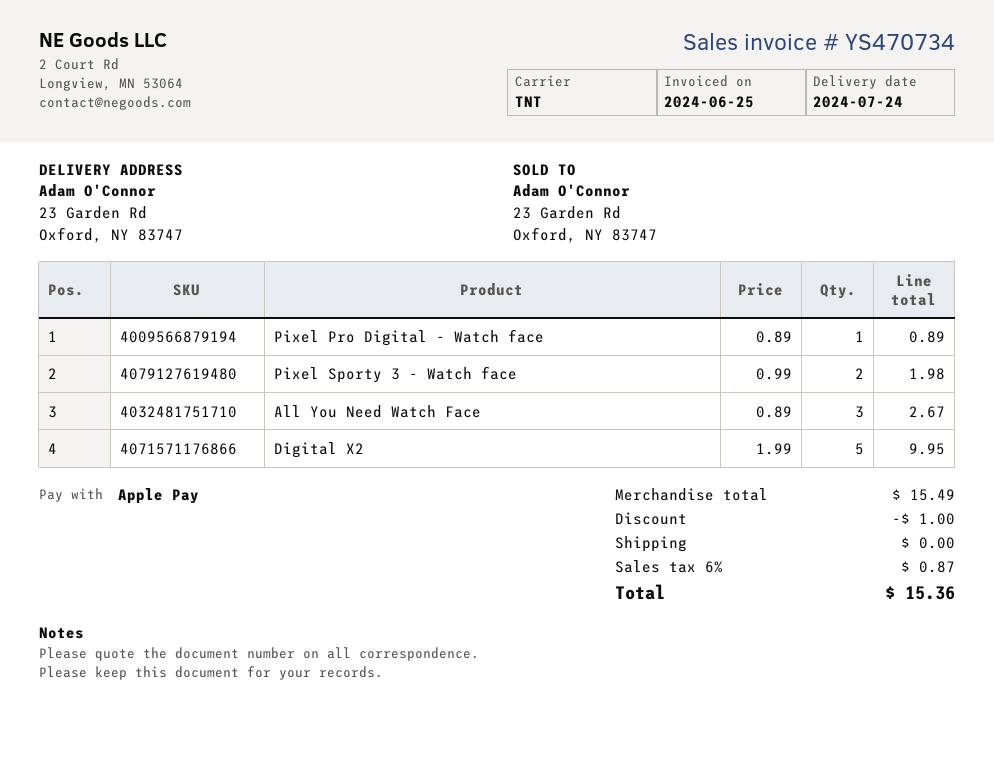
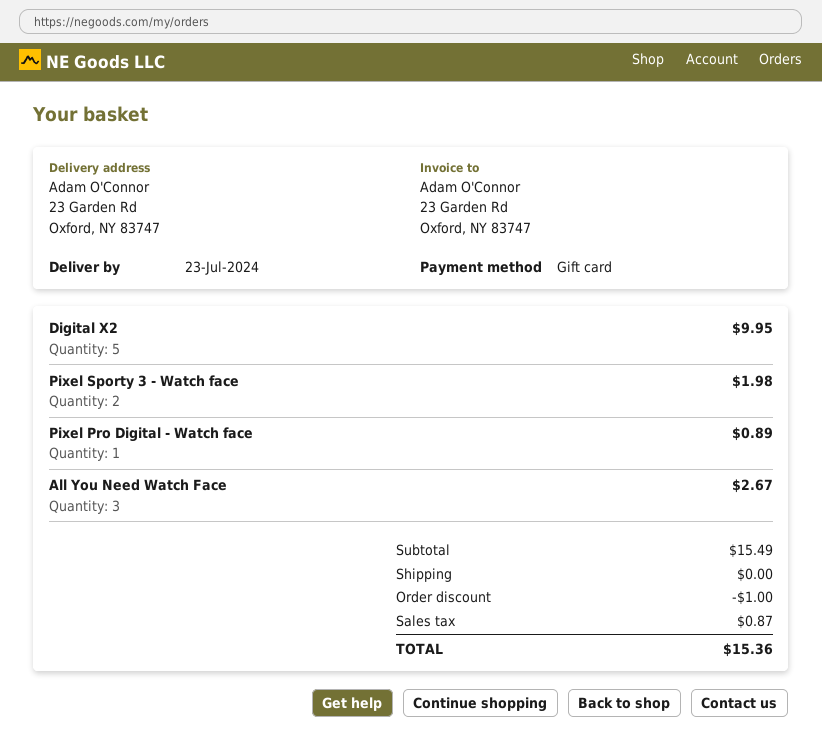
delivery date: 2024-07-24 -> 2024-07-23
payment method: Apple Pay -> gift card

